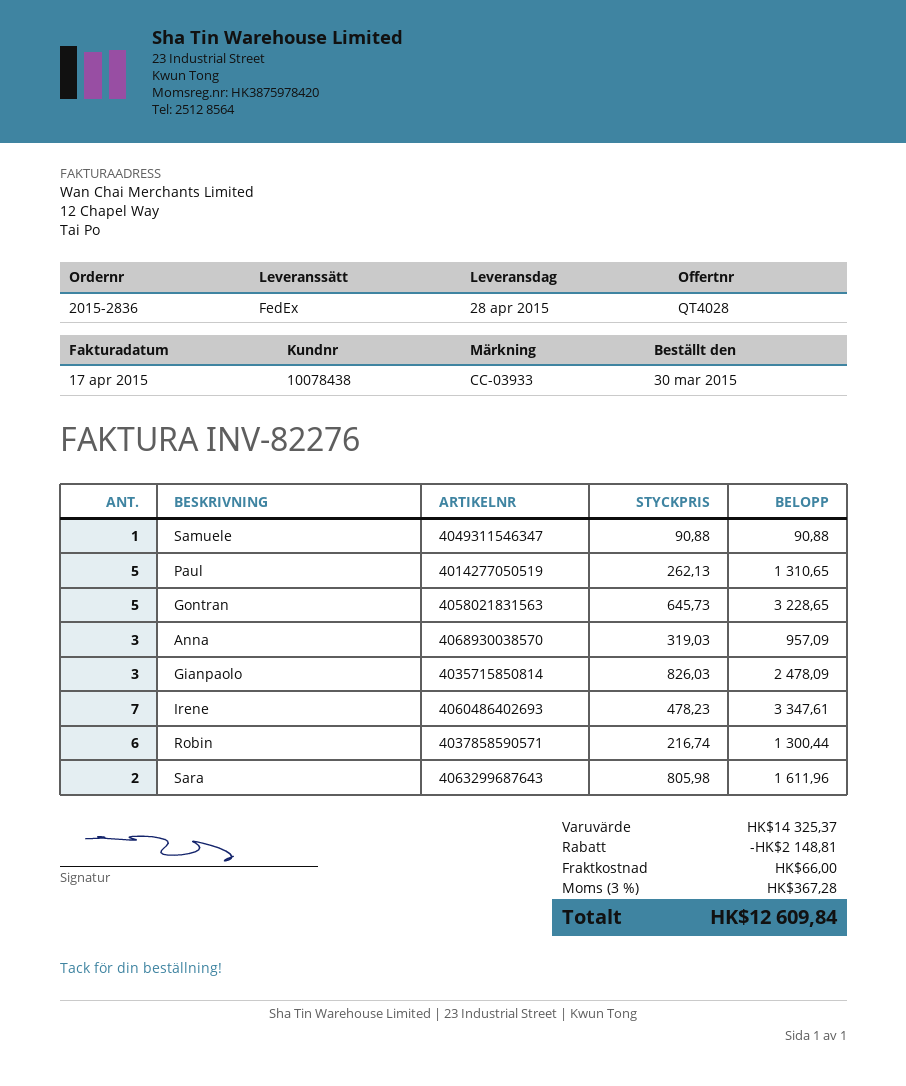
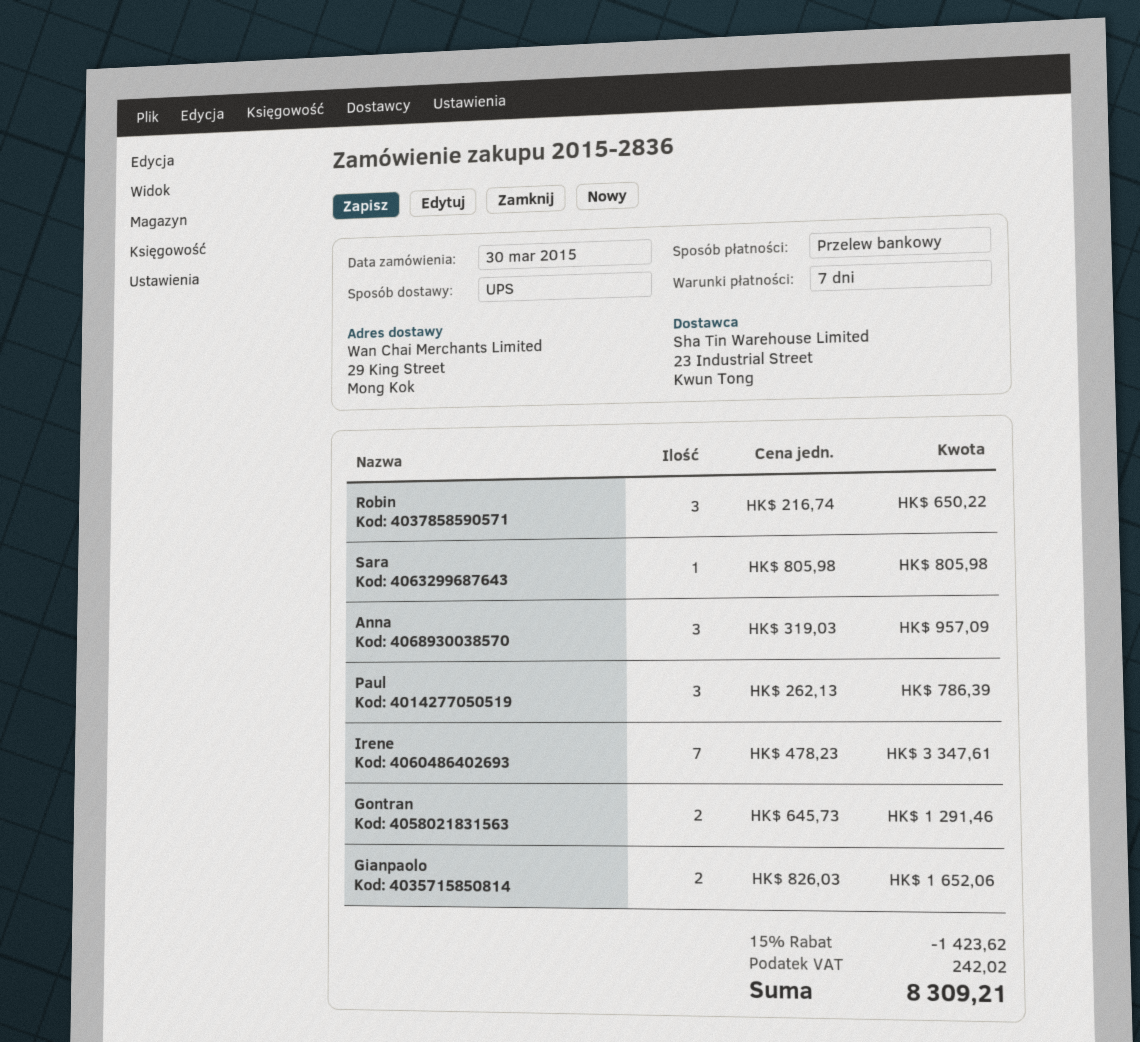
shipping method: FedEx -> UPS
Samuele: 1 x 90.88 = 90.88 -> none
Paul: 5 x 262.13 = 1310.65 -> 3 x 262.13 = 786.39
Gontran: 5 x 645.73 = 3228.65 -> 2 x 645.73 = 1291.46
Gianpaolo: 3 x 826.03 = 2478.09 -> 2 x 826.03 = 1652.06
Robin: 6 x 216.74 = 1300.44 -> 3 x 216.74 = 650.22
Sara: 2 x 805.98 = 1611.96 -> 1 x 805.98 = 805.98
discount: 2148.81 -> 1423.62
shipping: 66.00 -> none
tax: 367.28 -> 242.02
total: 12609.84 -> 8309.21

